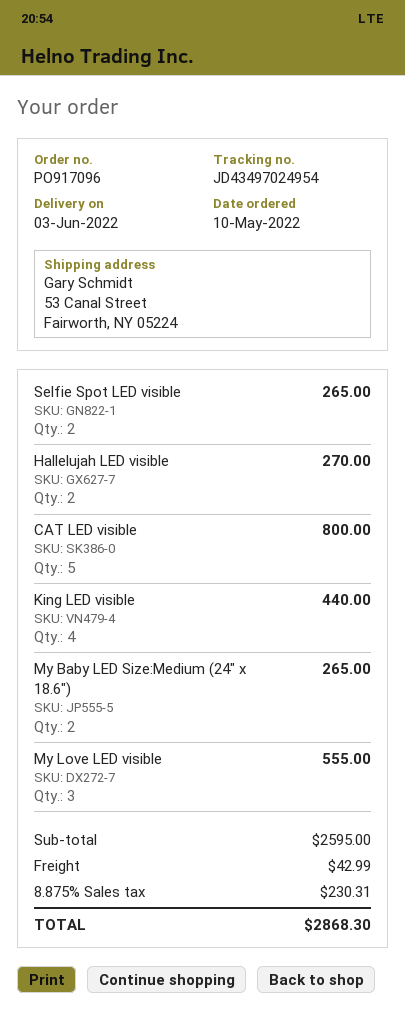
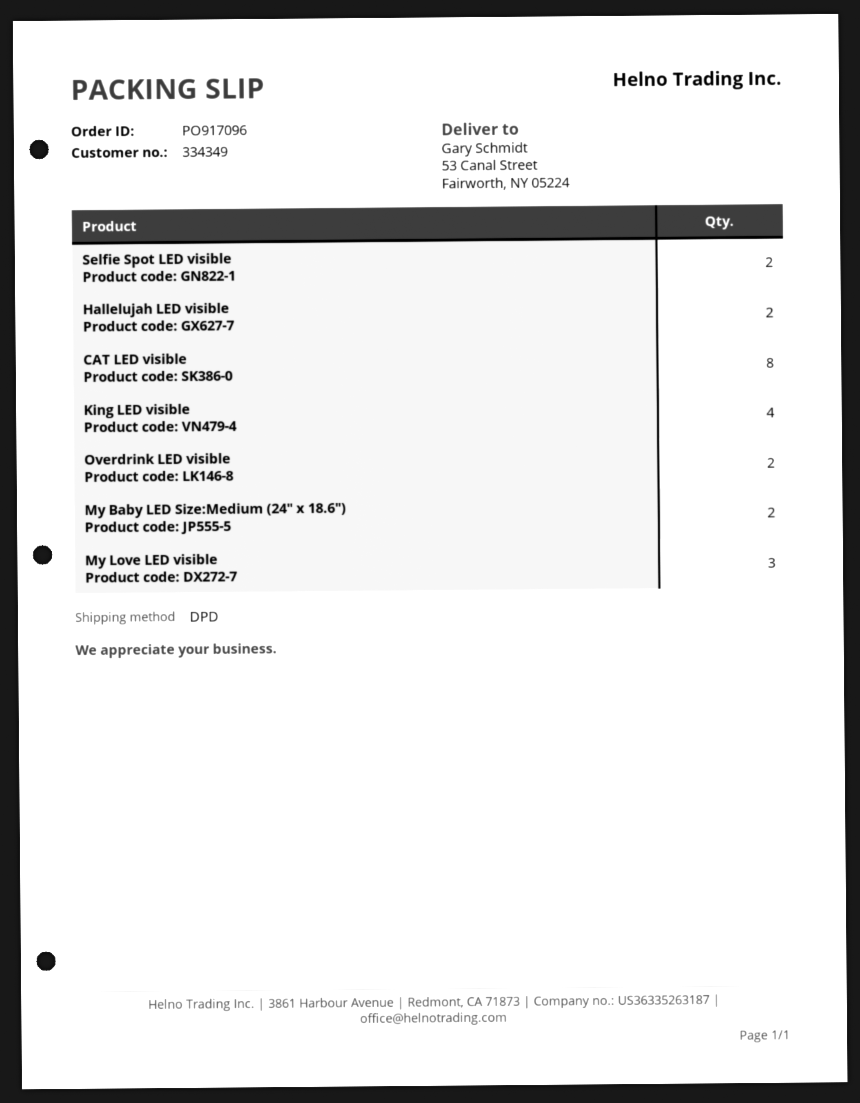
CAT LED visible: 5 -> 8
Overdrink LED visible: none -> 2

